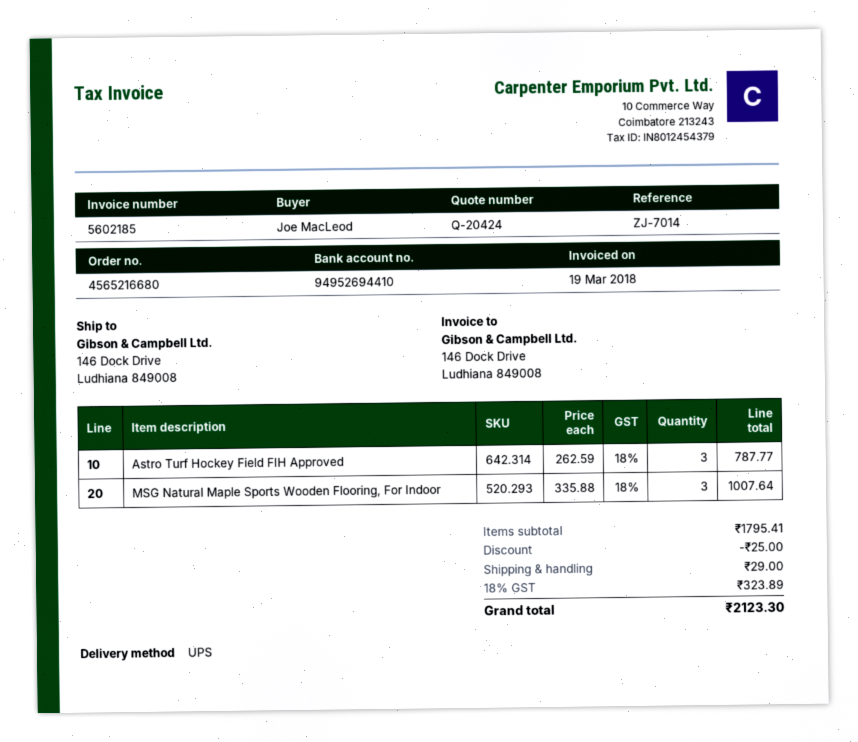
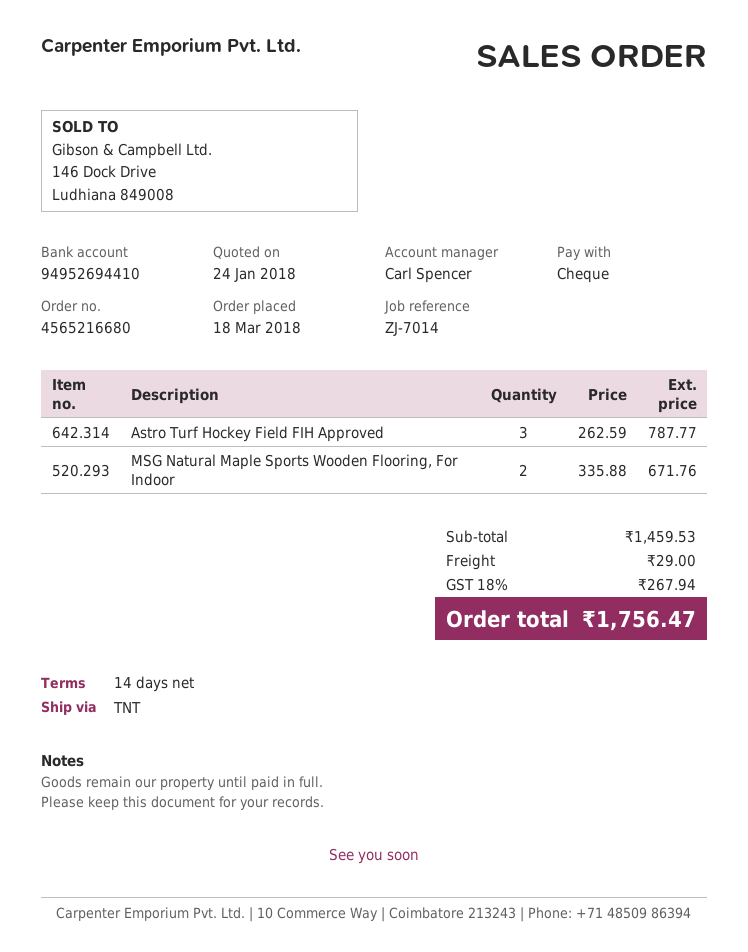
shipping method: UPS -> TNT
MSG Natural Maple Sports Wooden Flooring, For Indoor: 3 x 335.88 = 1007.64 -> 2 x 335.88 = 671.76
subtotal: 1795.41 -> 1459.53
discount: 25.00 -> none
tax: 18% = 323.89 -> 18% = 267.94
total: 2123.30 -> 1756.47

